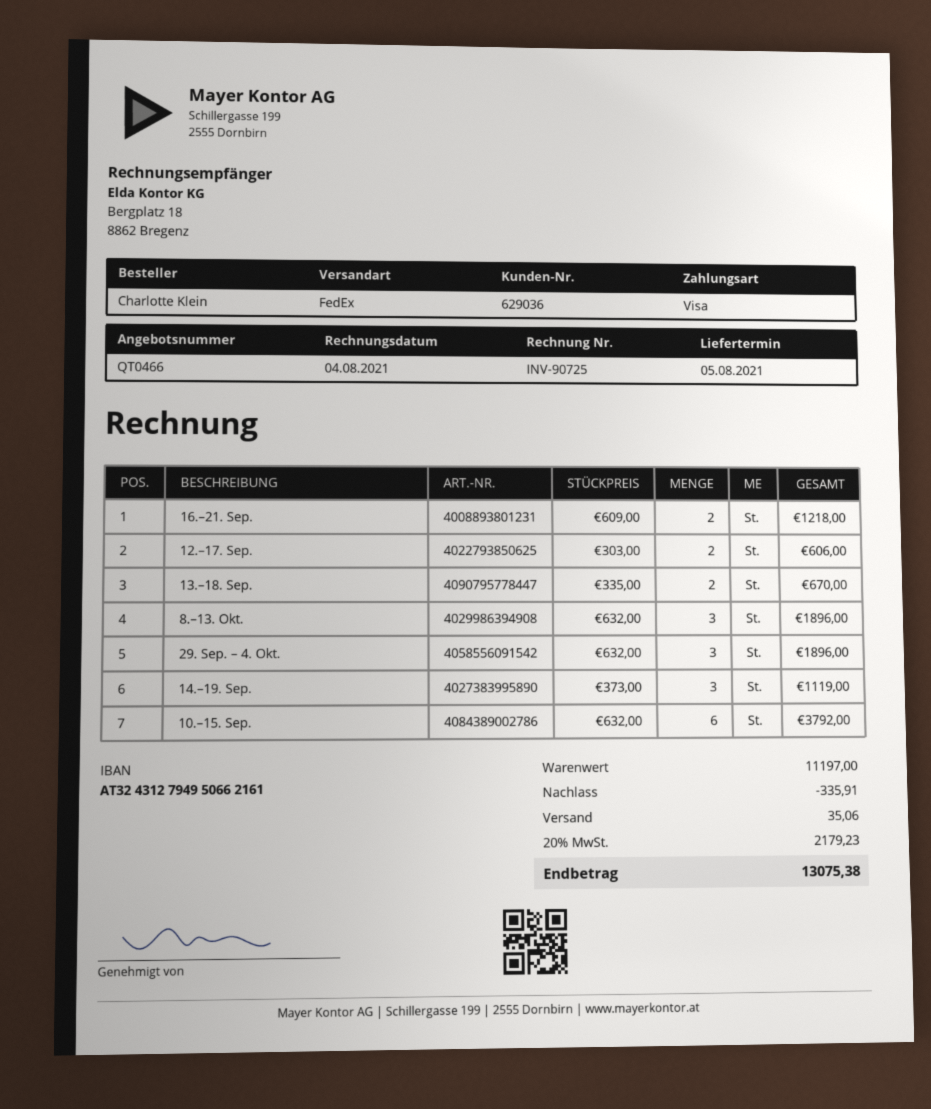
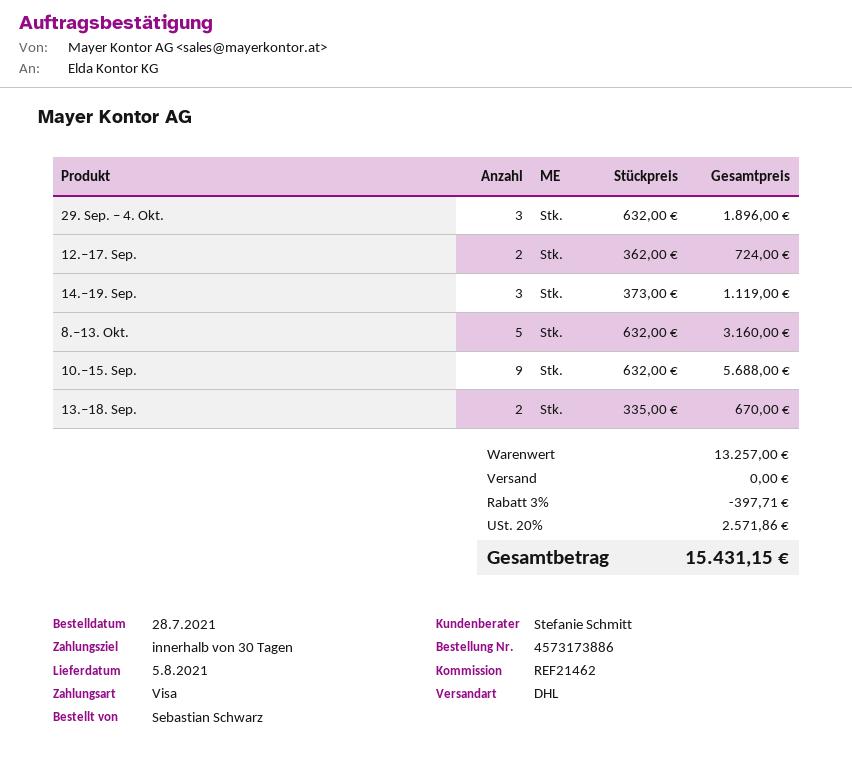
ordered by: Charlotte Klein -> Sebastian Schwarz
shipping method: FedEx -> DHL
16.–21. Sep.: 2 x 609.00 = 1218.00 -> none
12.–17. Sep.: 2 x 303.00 = 606.00 -> 2 x 362.00 = 724.00
8.–13. Okt.: 3 x 632.00 = 1896.00 -> 5 x 632.00 = 3160.00
10.–15. Sep.: 6 x 632.00 = 3792.00 -> 9 x 632.00 = 5688.00
subtotal: 11197.00 -> 13257.00
discount: 335.91 -> 397.71
shipping: 35.06 -> 0.00
tax: 20% = 2179.23 -> 20% = 2571.86
total: 13075.38 -> 15431.15

